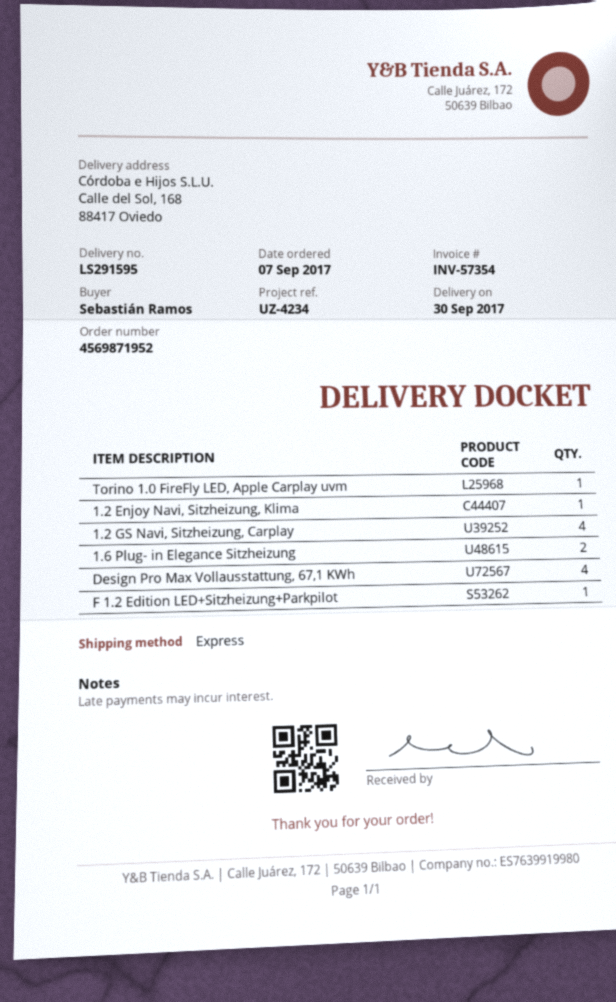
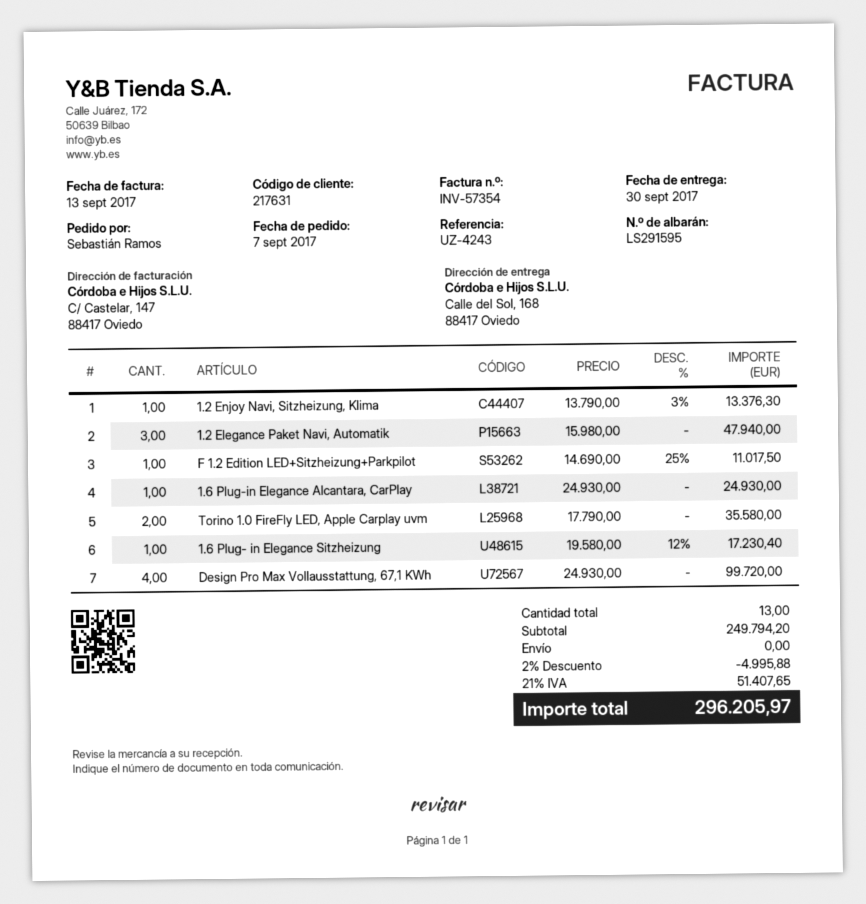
reference: UZ-4234 -> UZ-4243
Torino 1.0 FireFly LED, Apple Carplay uvm: 1 -> 2
1.2 GS Navi, Sitzheizung, Carplay: 4 -> none
1.6 Plug- in Elegance Sitzheizung: 2 -> 1
1.2 Elegance Paket Navi, Automatik: none -> 3
1.6 Plug-in Elegance Alcantara, CarPlay: none -> 1

